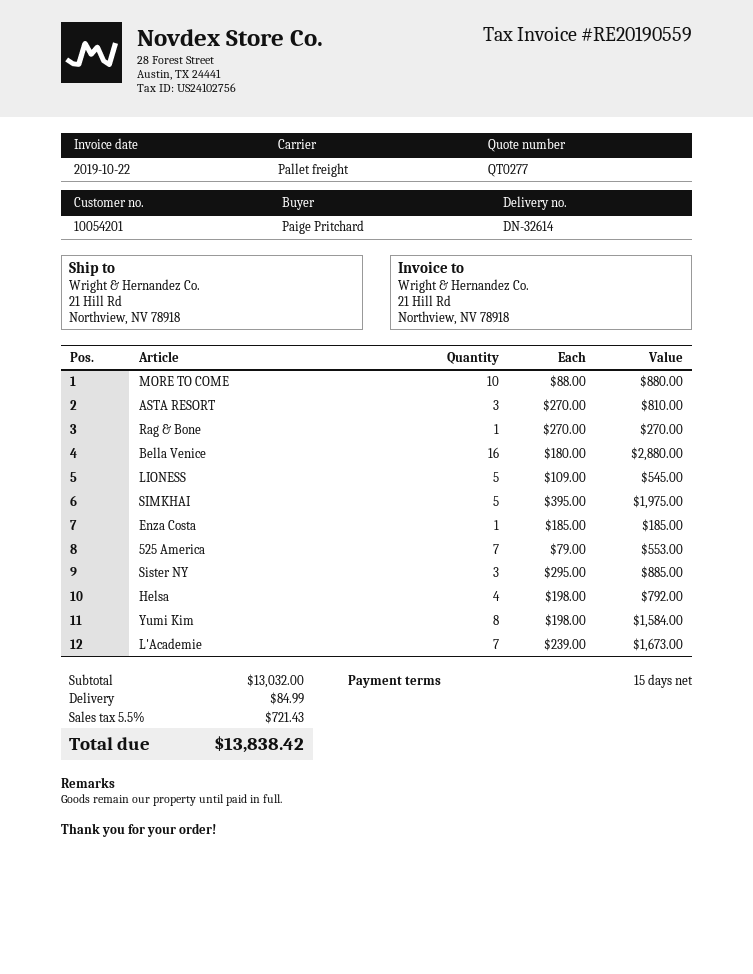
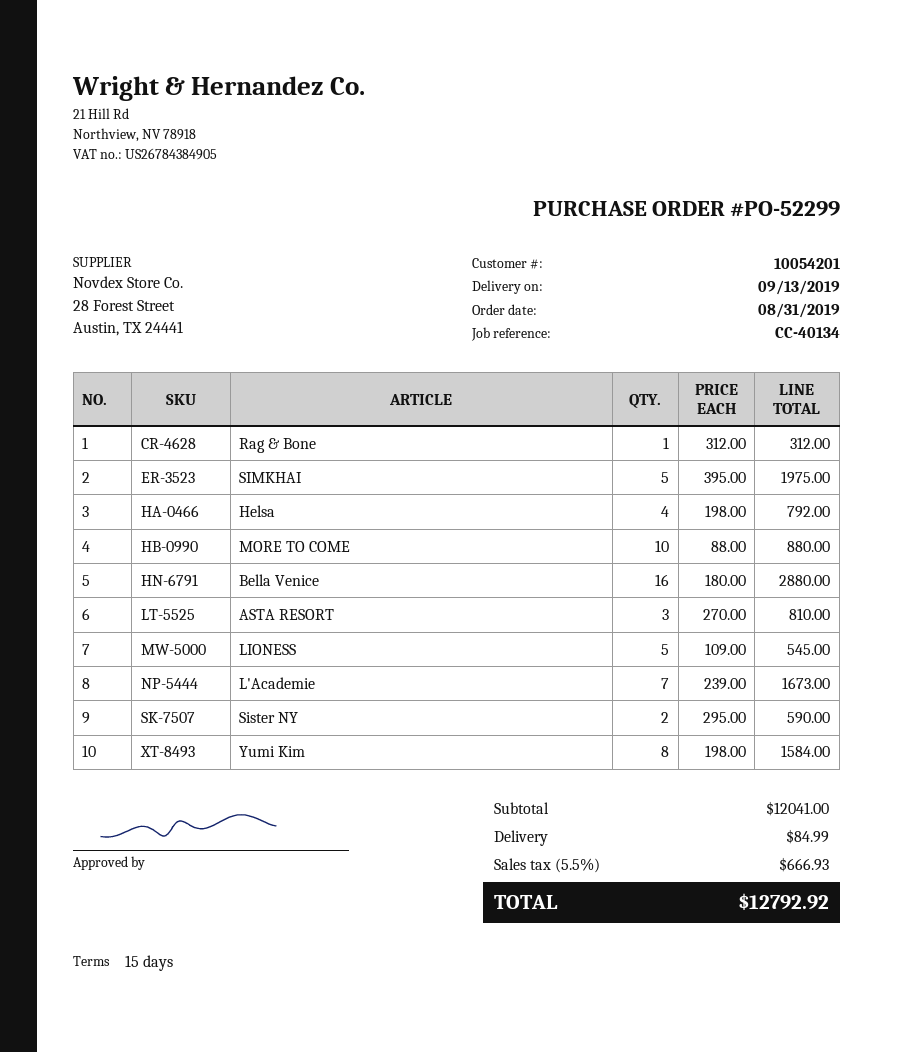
Rag & Bone: 1 x 270.00 = 270.00 -> 1 x 312.00 = 312.00
Enza Costa: 1 x 185.00 = 185.00 -> none
525 America: 7 x 79.00 = 553.00 -> none
Sister NY: 3 x 295.00 = 885.00 -> 2 x 295.00 = 590.00
subtotal: 13032.00 -> 12041.00
tax: 5.5% = 721.43 -> 5.5% = 666.93
total: 13838.42 -> 12792.92

